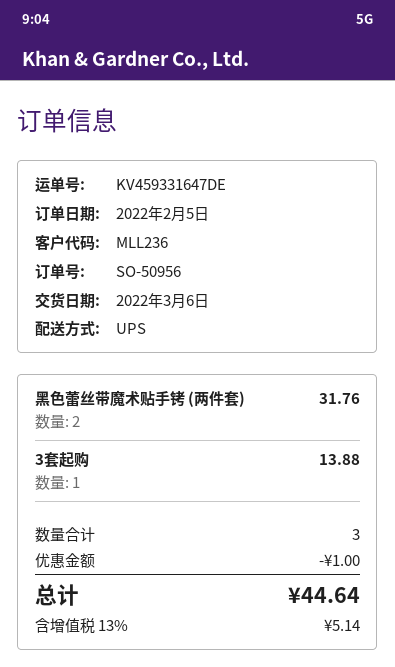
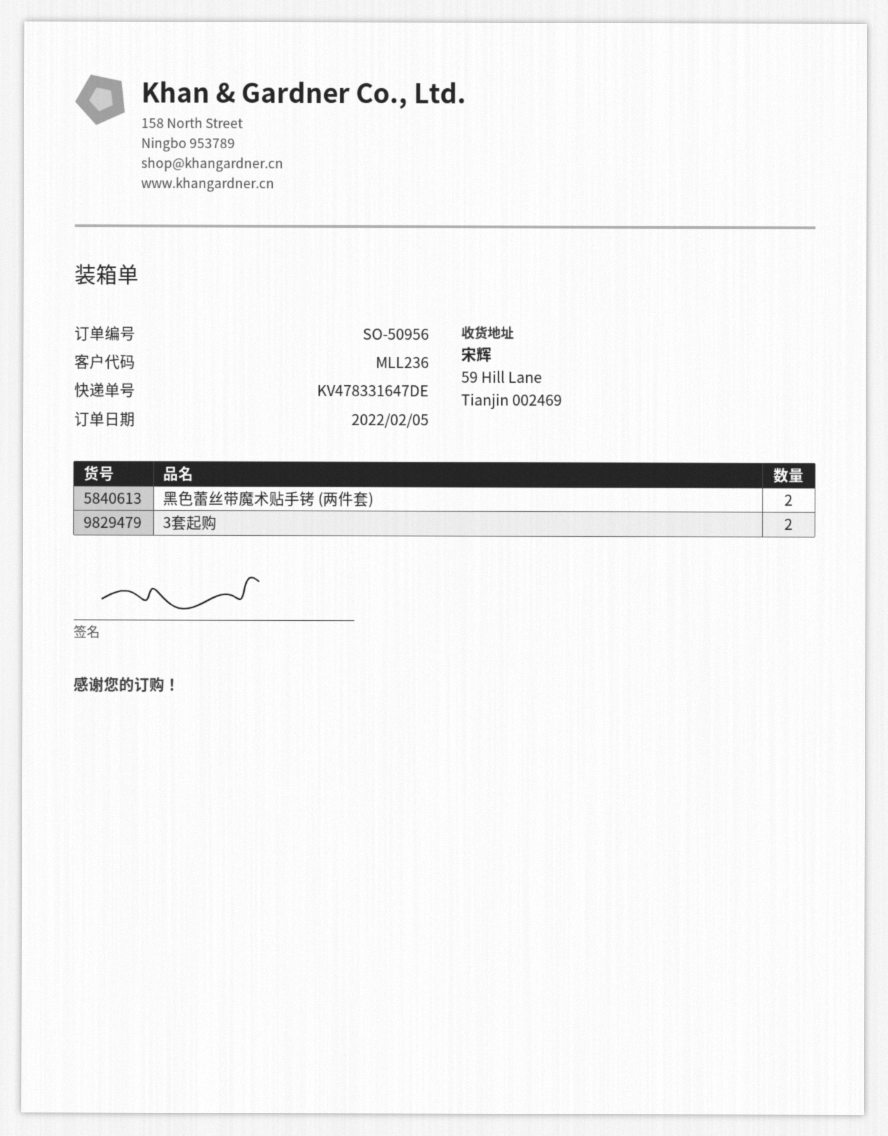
tracking number: KV459331647DE -> KV478331647DE
3套起购: 1 -> 2

